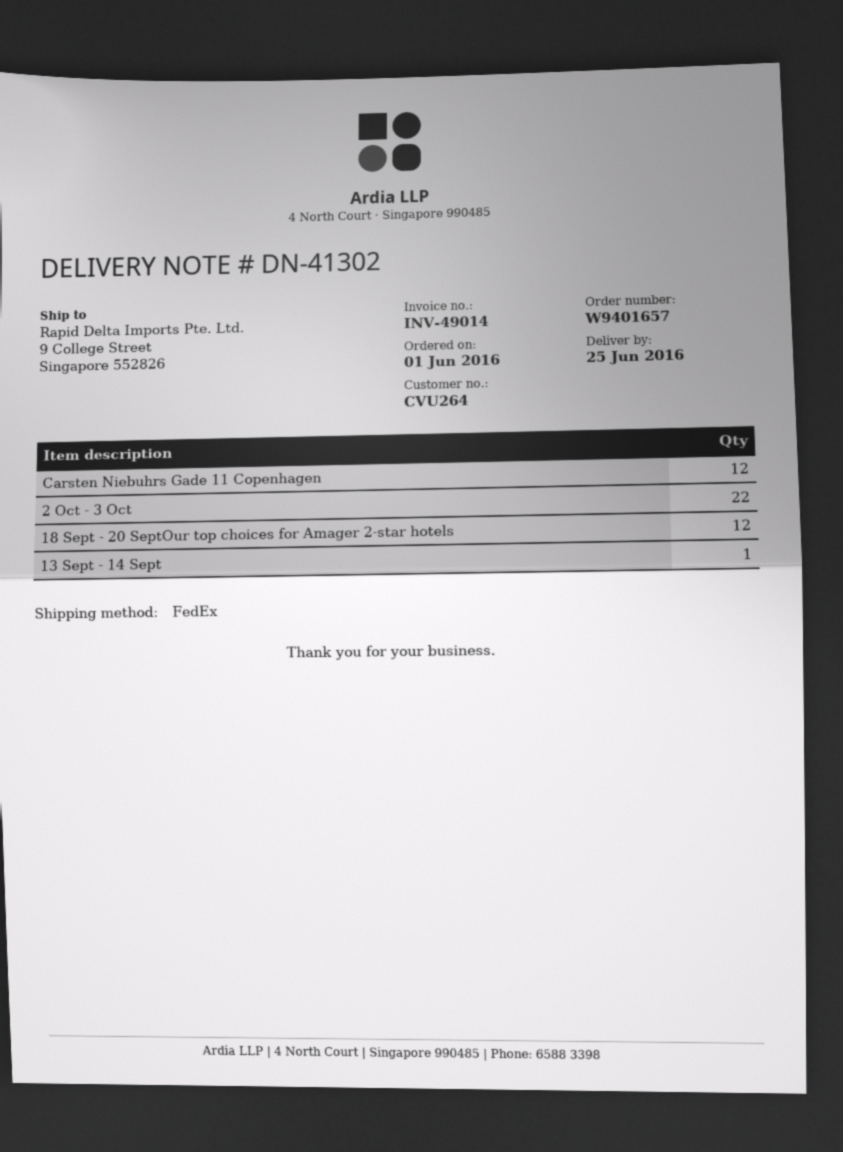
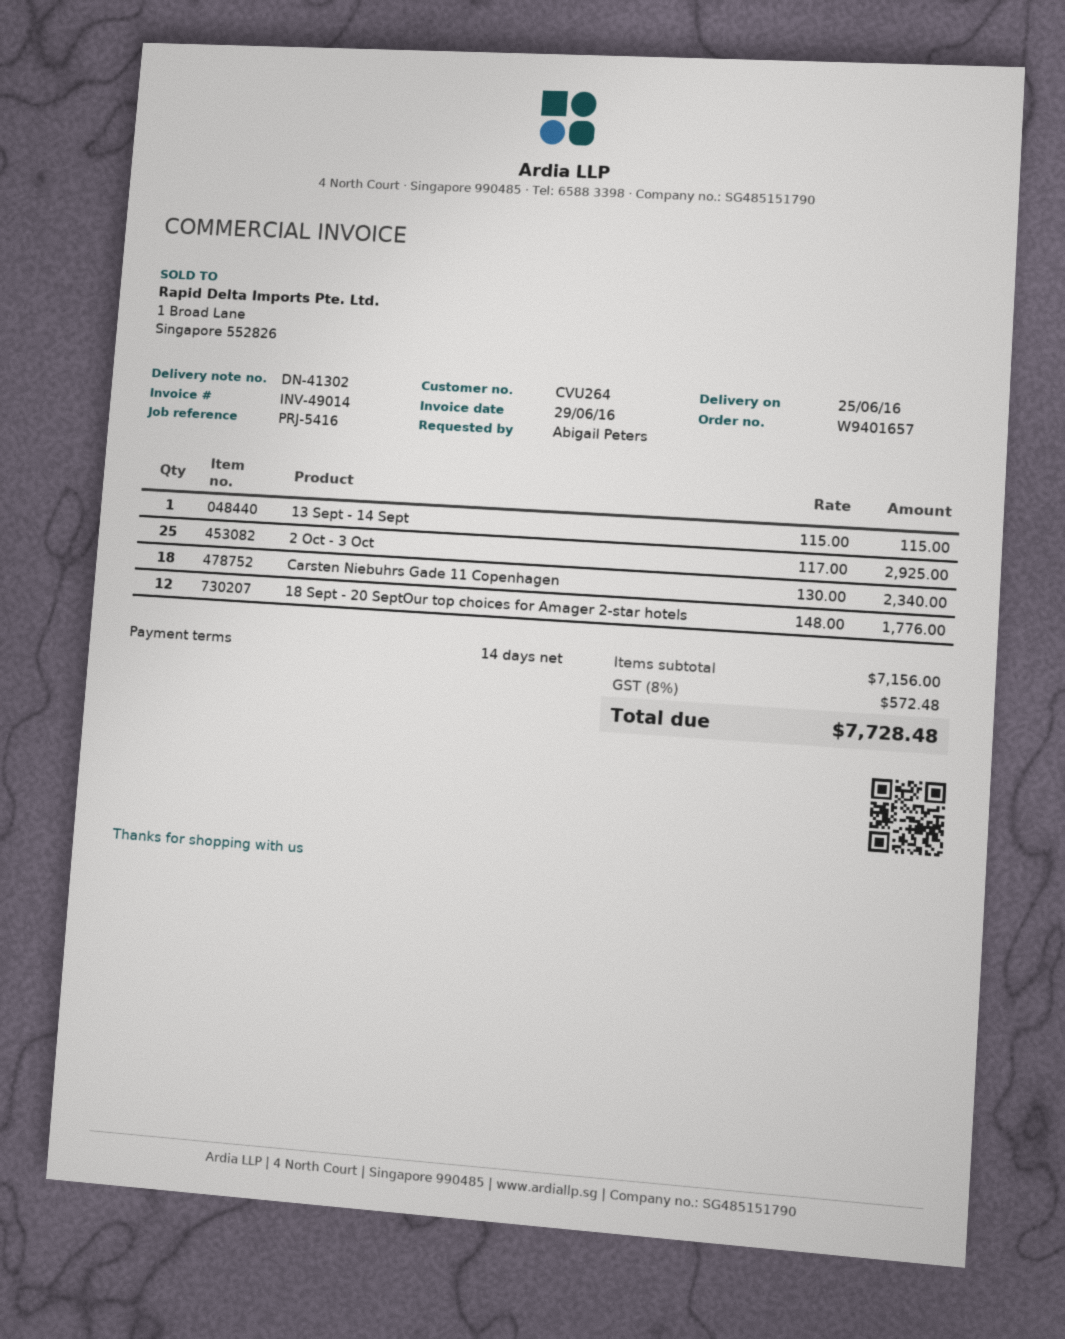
Carsten Niebuhrs Gade 11 Copenhagen: 12 -> 18
2 Oct - 3 Oct: 22 -> 25

